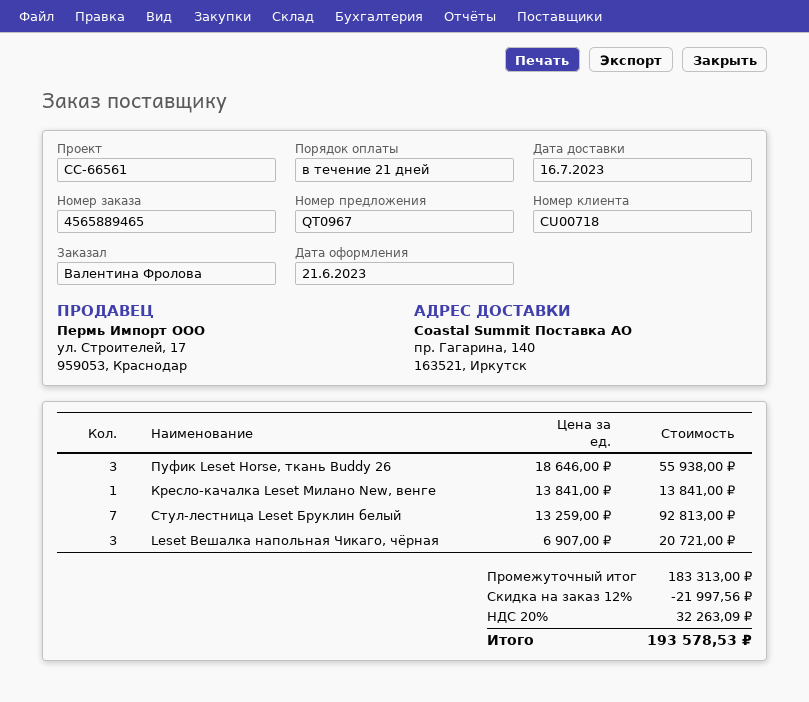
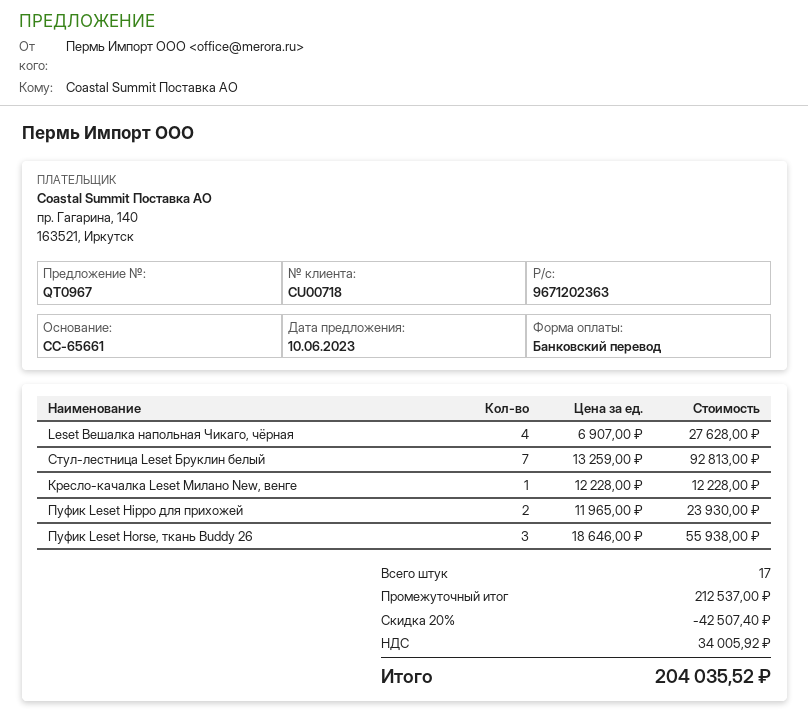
reference: CC-66561 -> CC-65661
Кресло-качалка Leset Милано New, венге: 1 x 13841.00 = 13841.00 -> 1 x 12228.00 = 12228.00
Leset Вешалка напольная Чикаго, чёрная: 3 x 6907.00 = 20721.00 -> 4 x 6907.00 = 27628.00
Пуфик Leset Hippo для прихожей: none -> 2 x 11965.00 = 23930.00
subtotal: 183313.00 -> 212537.00
discount: 12% = 21997.56 -> 20% = 42507.40
tax: 32263.09 -> 34005.92
total: 193578.53 -> 204035.52

